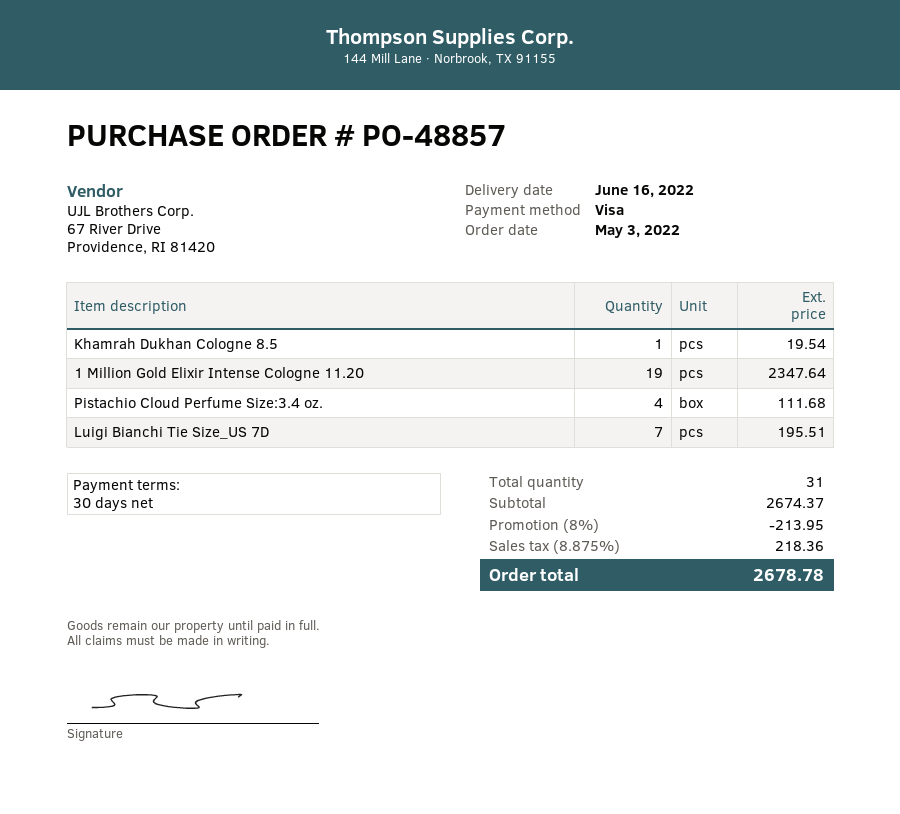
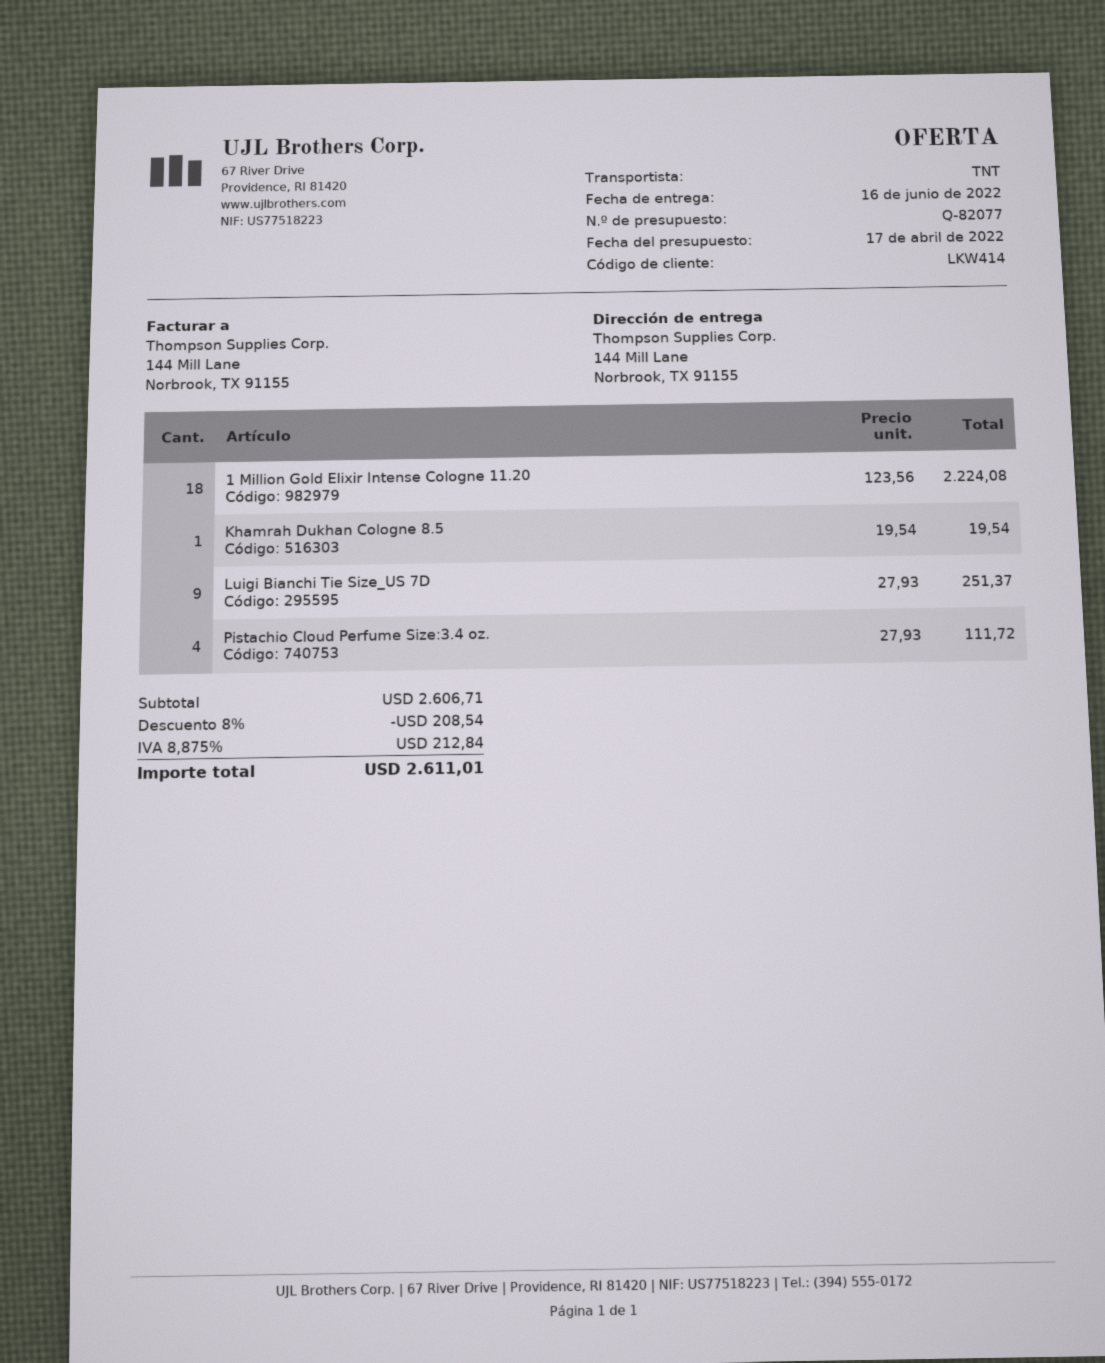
1 Million Gold Elixir Intense Cologne 11.20: 19 for 2347.64 -> 18 for 2224.08
Pistachio Cloud Perfume Size:3.4 oz.: 4 for 111.68 -> 4 for 111.72
Luigi Bianchi Tie Size_US 7D: 7 for 195.51 -> 9 for 251.37
subtotal: 2674.37 -> 2606.71
discount: 8% = 213.95 -> 8% = 208.54
tax: 8.875% = 218.36 -> 8.875% = 212.84
total: 2678.78 -> 2611.01

